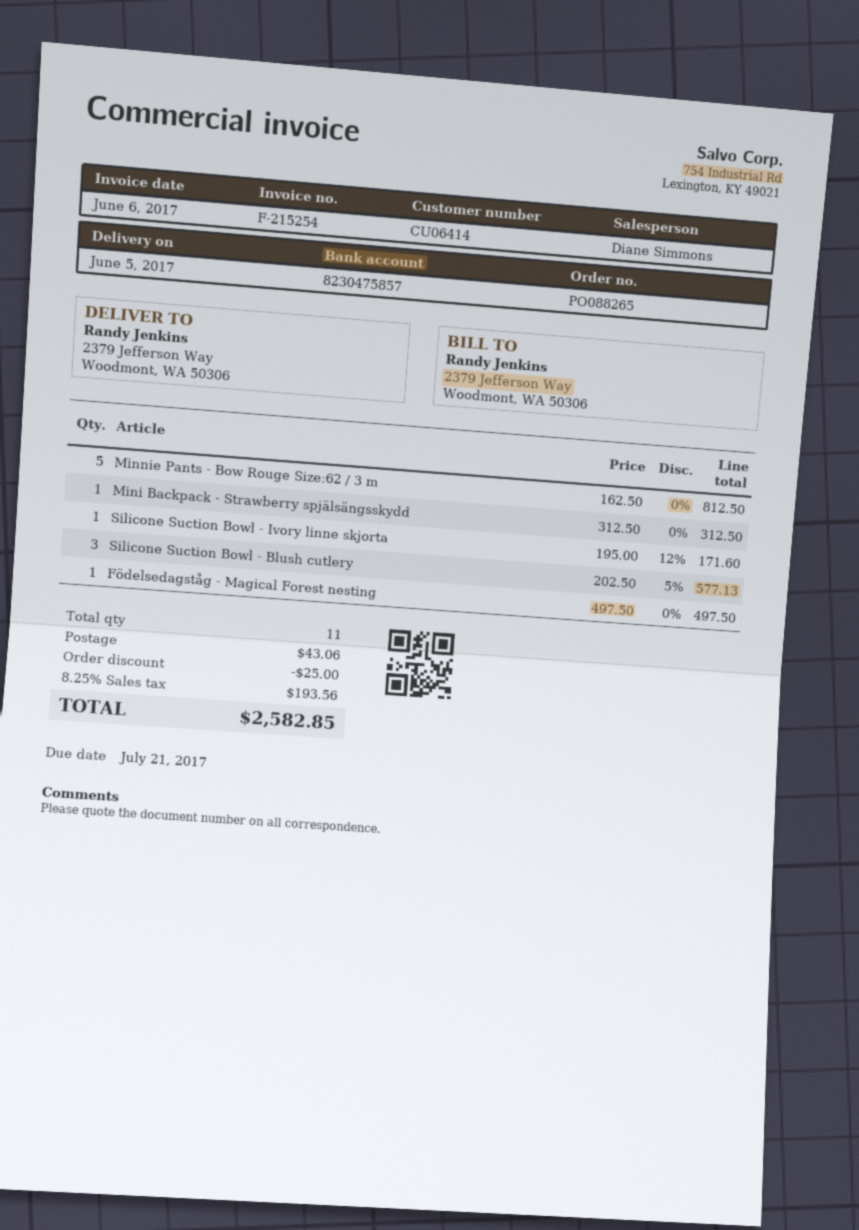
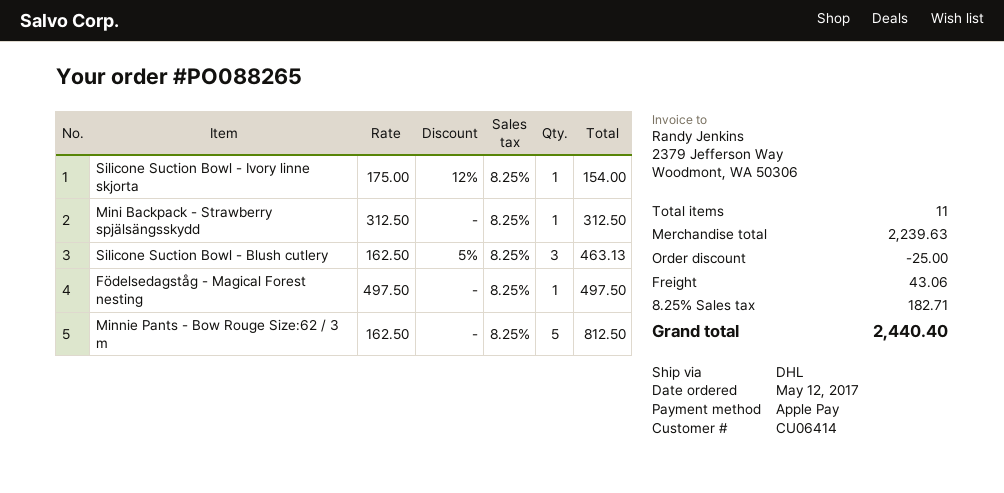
Silicone Suction Bowl - Ivory linne skjorta: 1 x 195.00 - 12% = 171.60 -> 1 x 175.00 - 12% = 154.00
Silicone Suction Bowl - Blush cutlery: 3 x 202.50 - 5% = 577.13 -> 3 x 162.50 - 5% = 463.13
tax: 8.25% = 193.56 -> 8.25% = 182.71
total: 2582.85 -> 2440.40

